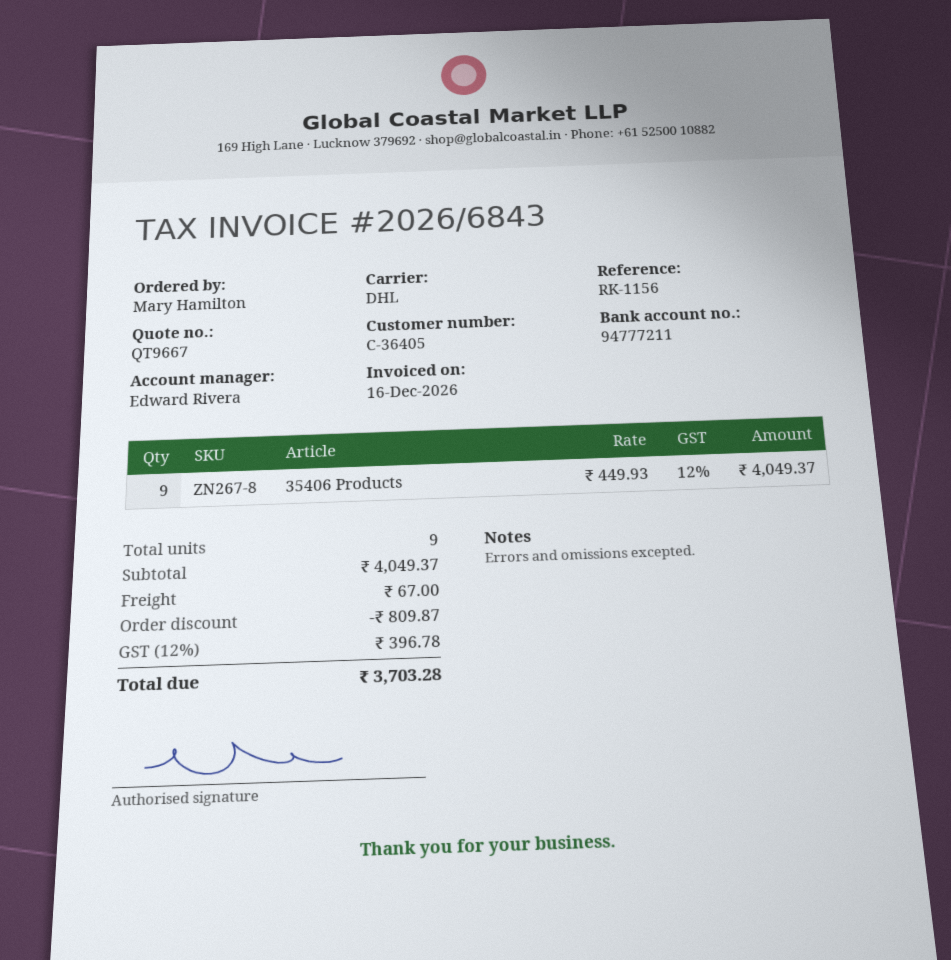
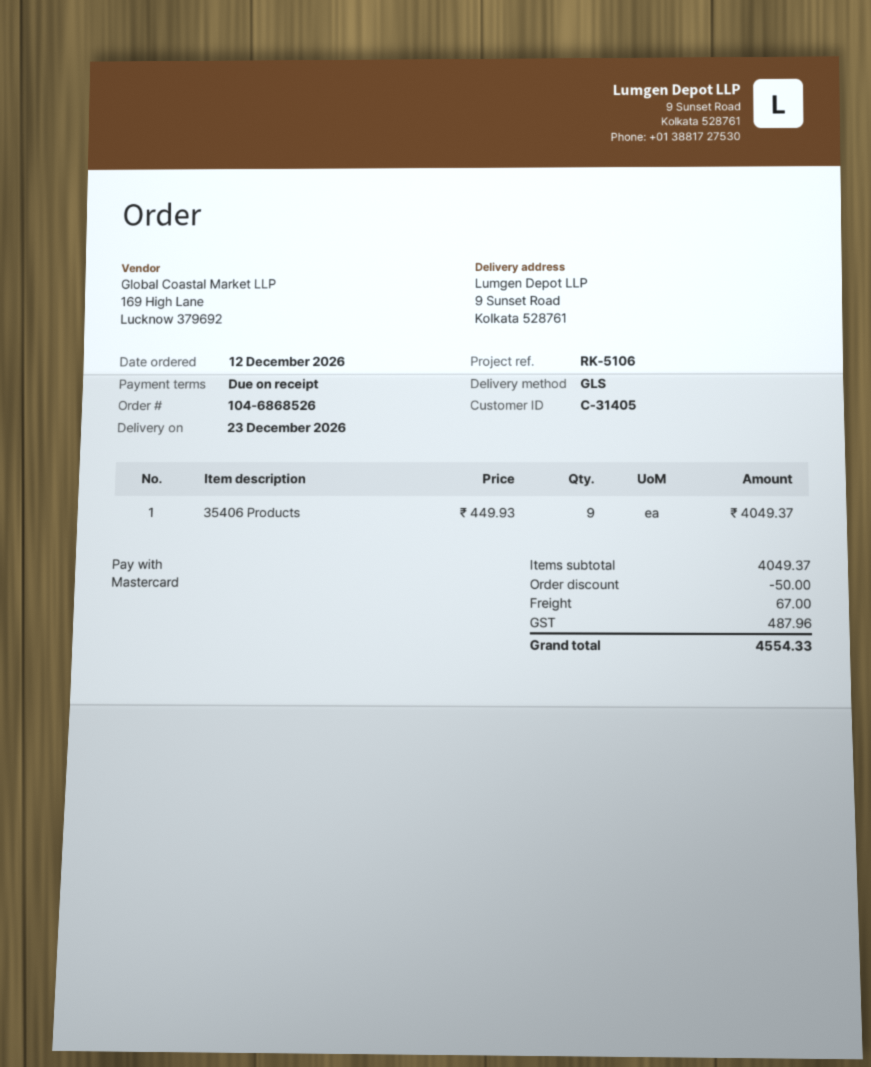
customer number: C-36405 -> C-31405
reference: RK-1156 -> RK-5106
shipping method: DHL -> GLS
discount: 809.87 -> 50.00
tax: 396.78 -> 487.96
total: 3703.28 -> 4554.33

